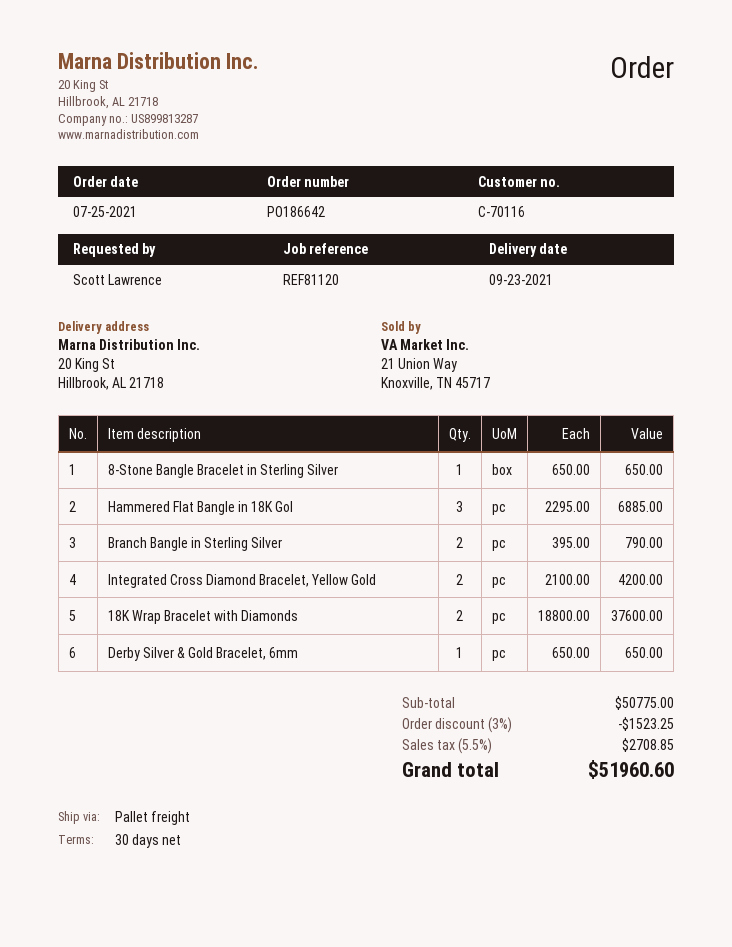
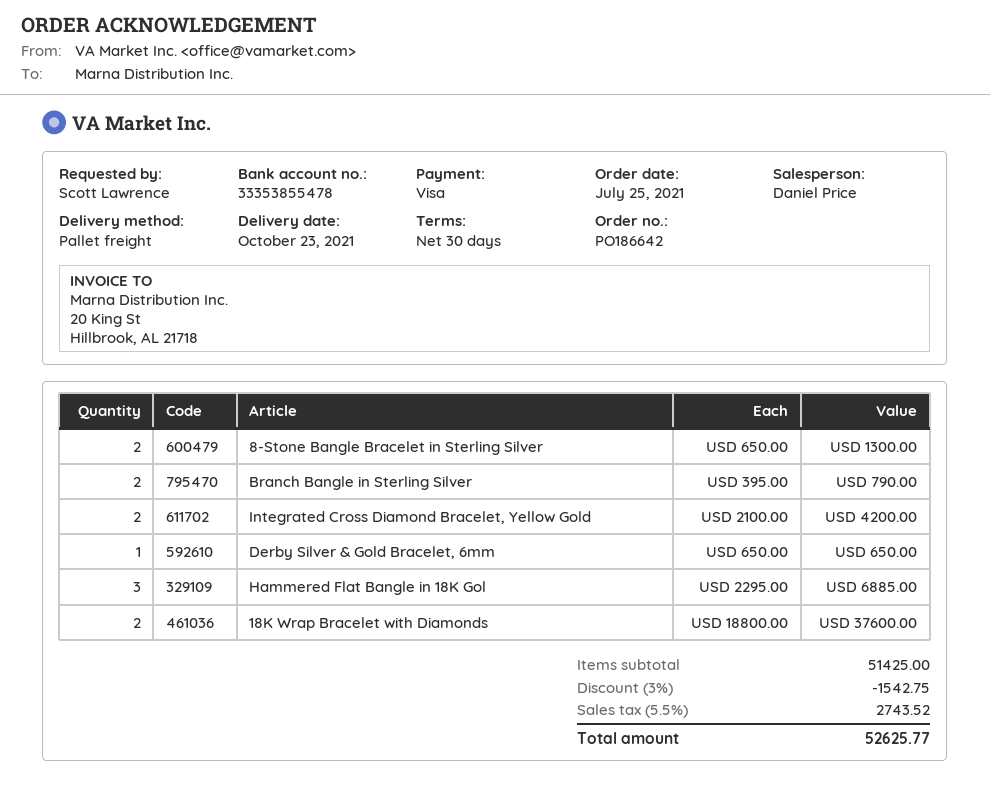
delivery date: 2021-09-23 -> 2021-10-23
8-Stone Bangle Bracelet in Sterling Silver: 1 x 650.00 = 650.00 -> 2 x 650.00 = 1300.00
subtotal: 50775.00 -> 51425.00
discount: 3% = 1523.25 -> 3% = 1542.75
tax: 5.5% = 2708.85 -> 5.5% = 2743.52
total: 51960.60 -> 52625.77

